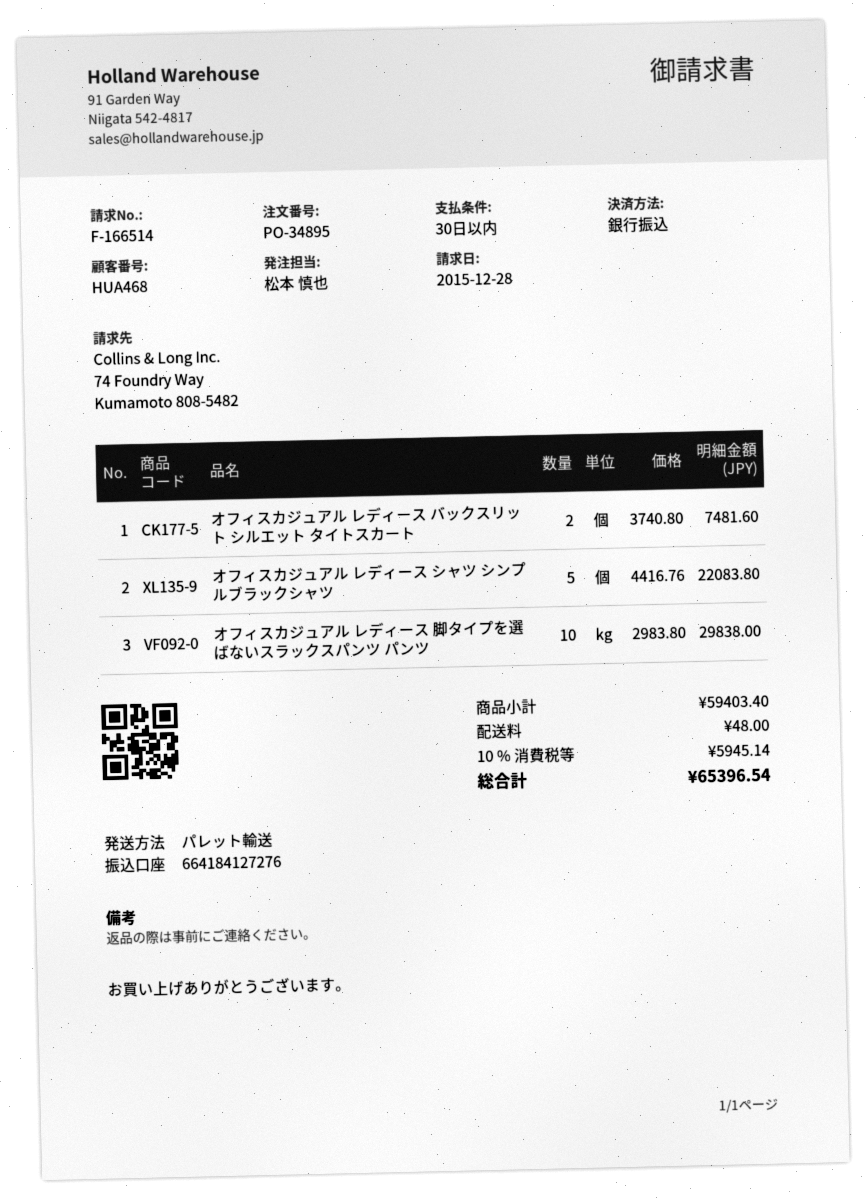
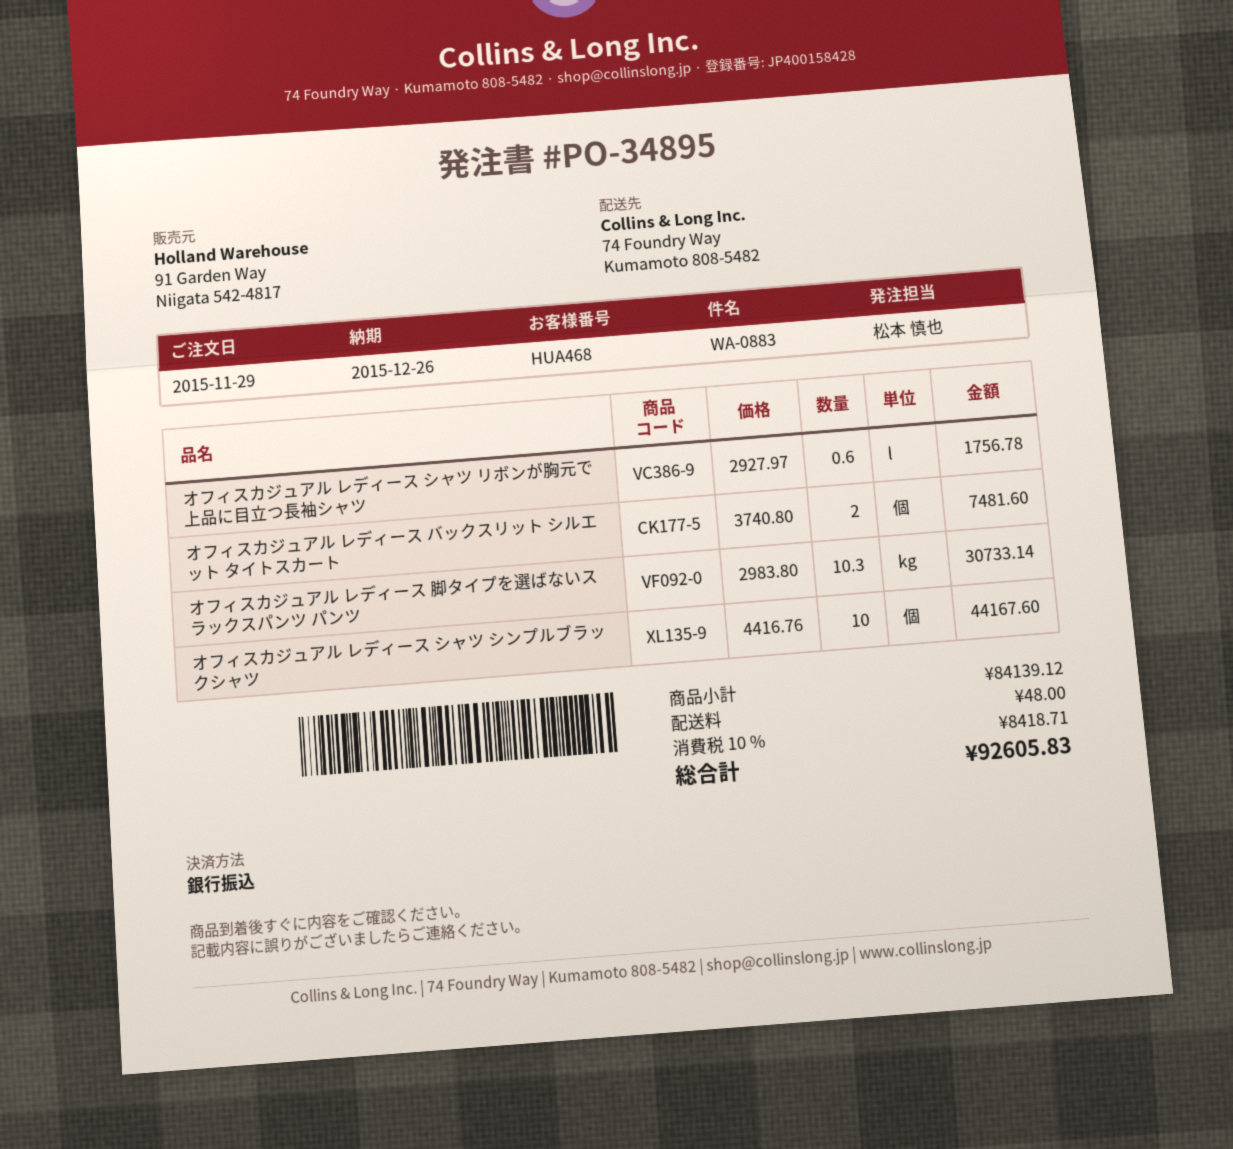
オフィスカジュアル レディース シャツ シンプルブラックシャツ: 5 x 4416.76 = 22083.80 -> 10 x 4416.76 = 44167.60
オフィスカジュアル レディース 脚タイプを選ばないスラックスパンツ パンツ: 10 x 2983.80 = 29838.00 -> 10.3 x 2983.80 = 30733.14
オフィスカジュアル レディース シャツ リボンが胸元で上品に目立つ長袖シャツ: none -> 0.6 x 2927.97 = 1756.78
subtotal: 59403.40 -> 84139.12
tax: 10% = 5945.14 -> 10% = 8418.71
total: 65396.54 -> 92605.83

